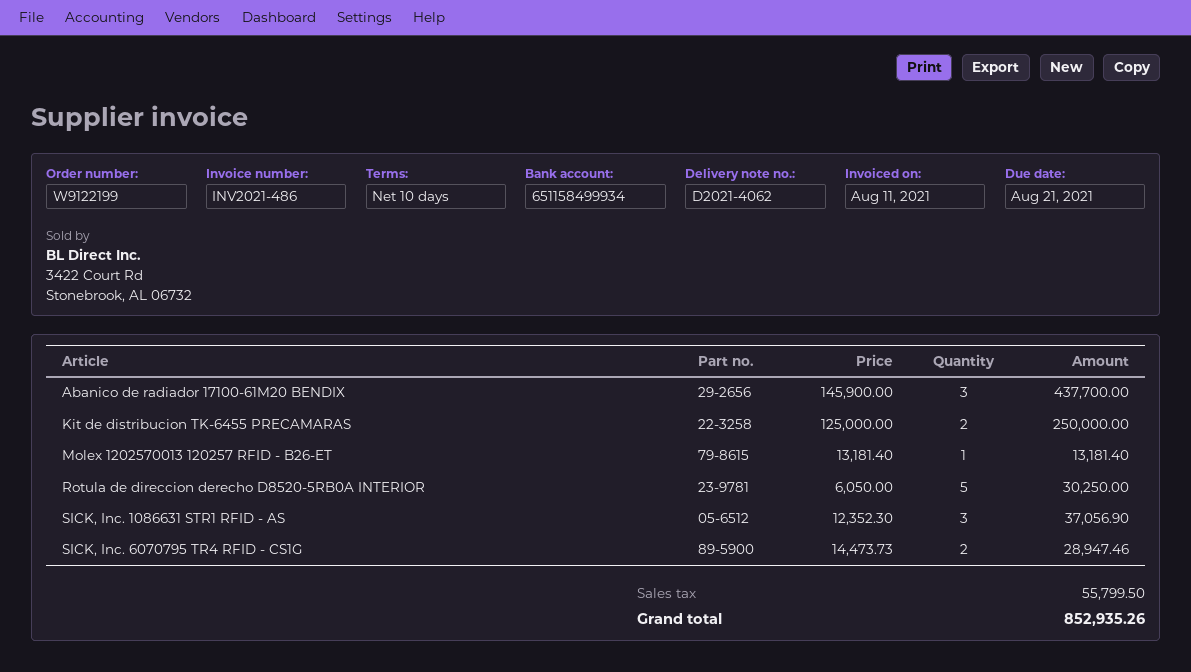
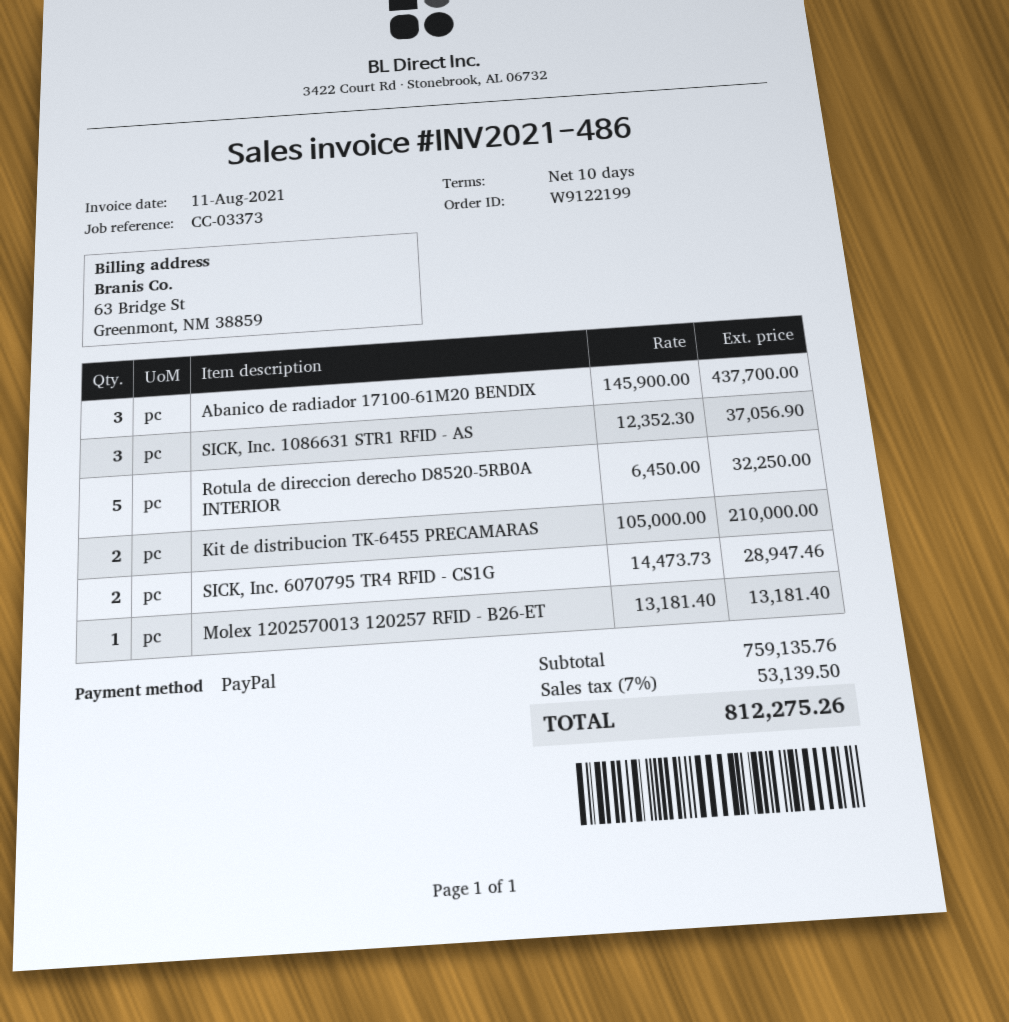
Kit de distribucion TK-6455 PRECAMARAS: 2 x 125000.00 = 250000.00 -> 2 x 105000.00 = 210000.00
Rotula de direccion derecho D8520-5RB0A INTERIOR: 5 x 6050.00 = 30250.00 -> 5 x 6450.00 = 32250.00
tax: 55799.50 -> 53139.50
total: 852935.26 -> 812275.26

